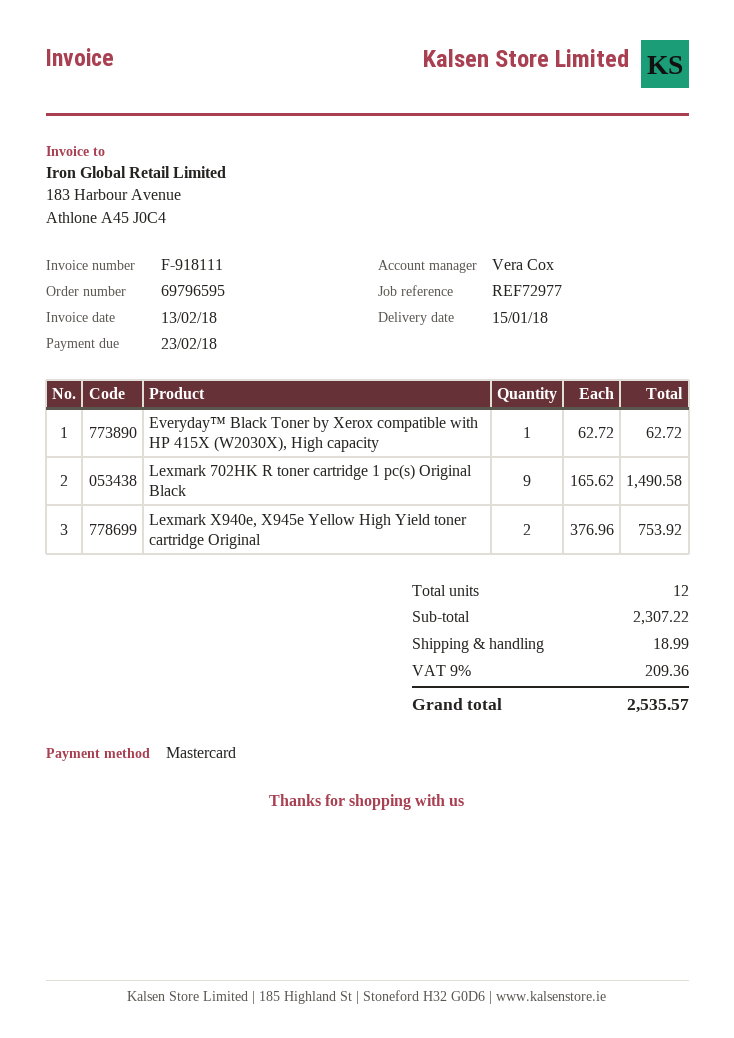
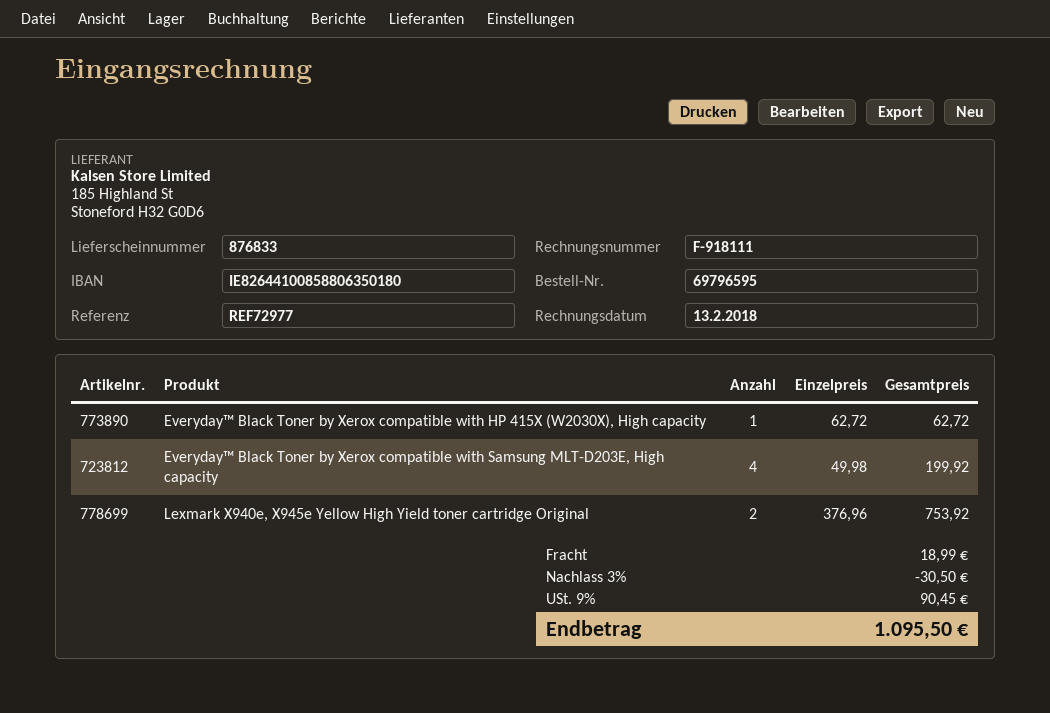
Lexmark 702HK R toner cartridge 1 pc(s) Original Black: 9 x 165.62 = 1490.58 -> none
Everyday™ Black Toner by Xerox compatible with Samsung MLT-D203E, High capacity: none -> 4 x 49.98 = 199.92
discount: none -> 3% = 30.50
tax: 9% = 209.36 -> 9% = 90.45
total: 2535.57 -> 1095.50

